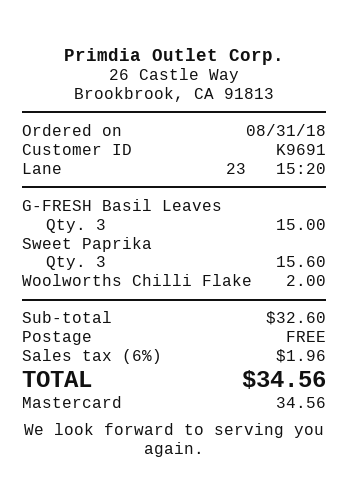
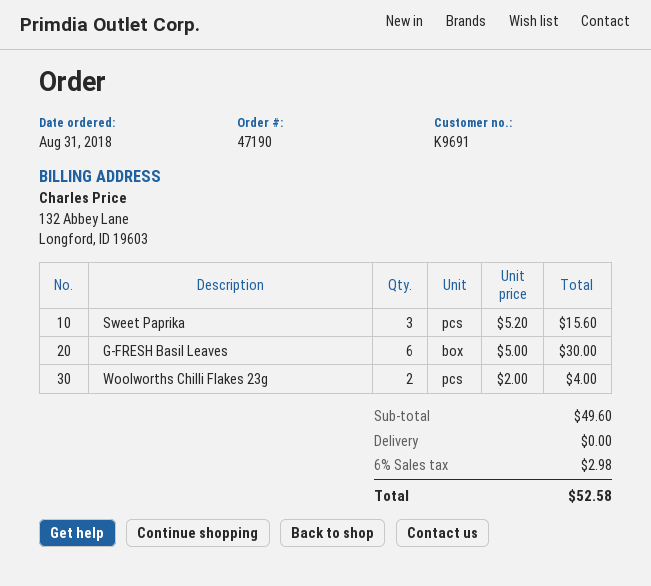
G-FRESH Basil Leaves: 3 for 15.00 -> 6 for 30.00
Woolworths Chilli Flake: 1 for 2.00 -> 2 for 4.00
subtotal: 32.60 -> 49.60
tax: 6% = 1.96 -> 6% = 2.98
total: 34.56 -> 52.58

